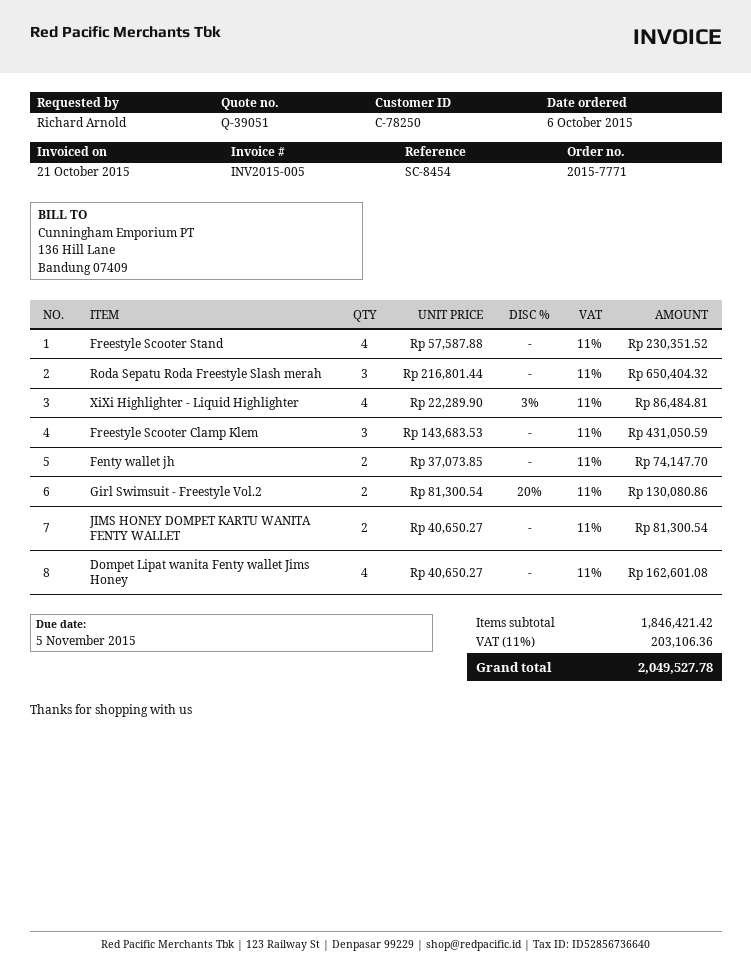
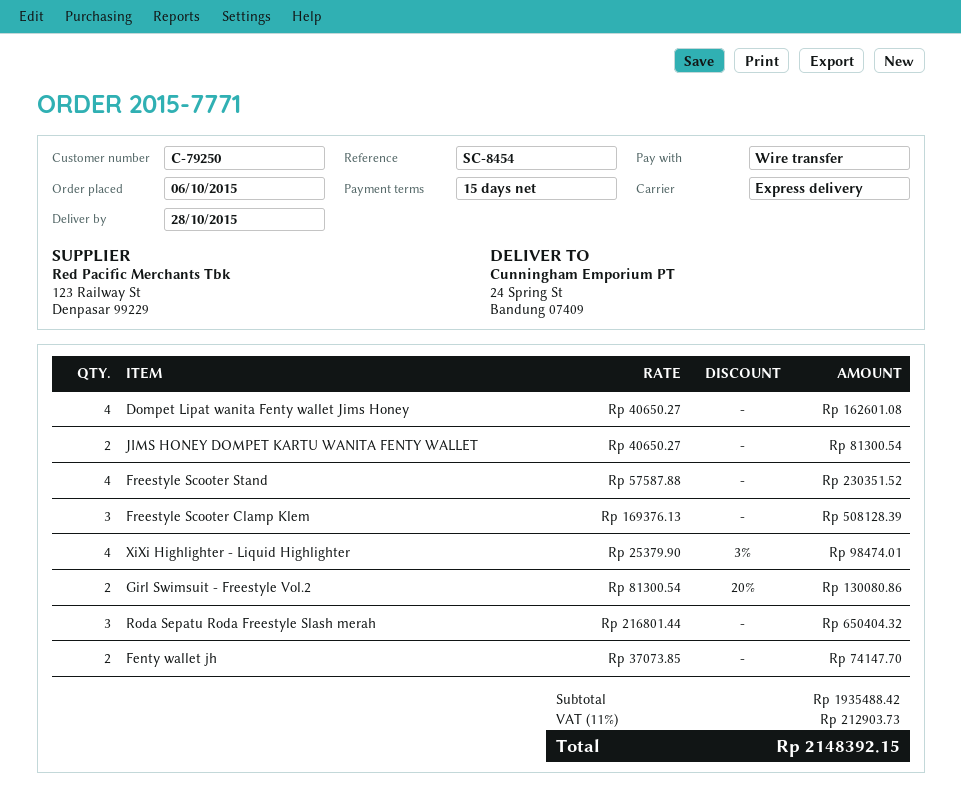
customer number: C-78250 -> C-79250
XiXi Highlighter - Liquid Highlighter: 4 x 22289.90 - 3% = 86484.81 -> 4 x 25379.90 - 3% = 98474.01
Freestyle Scooter Clamp Klem: 3 x 143683.53 = 431050.59 -> 3 x 169376.13 = 508128.39
subtotal: 1846421.42 -> 1935488.42
tax: 11% = 203106.36 -> 11% = 212903.73
total: 2049527.78 -> 2148392.15

